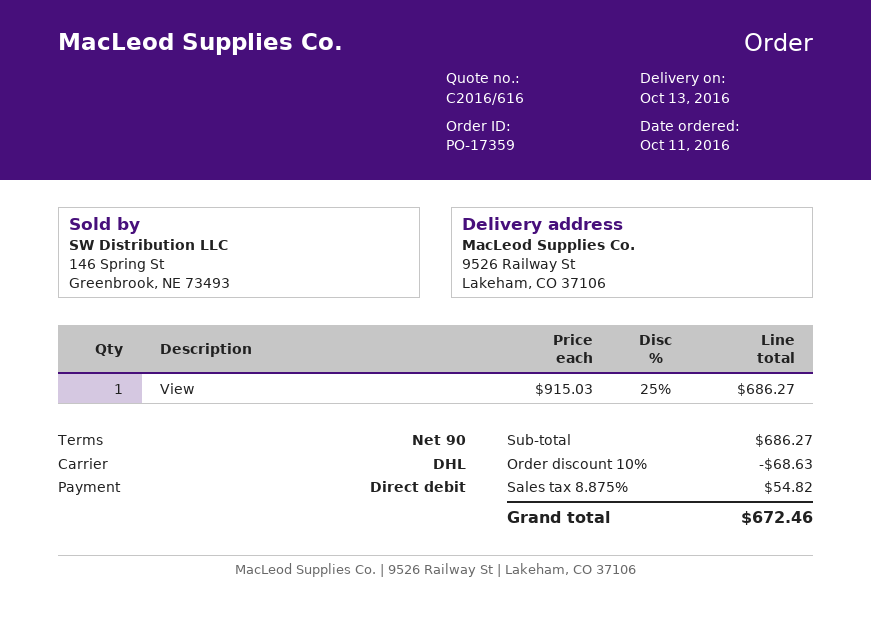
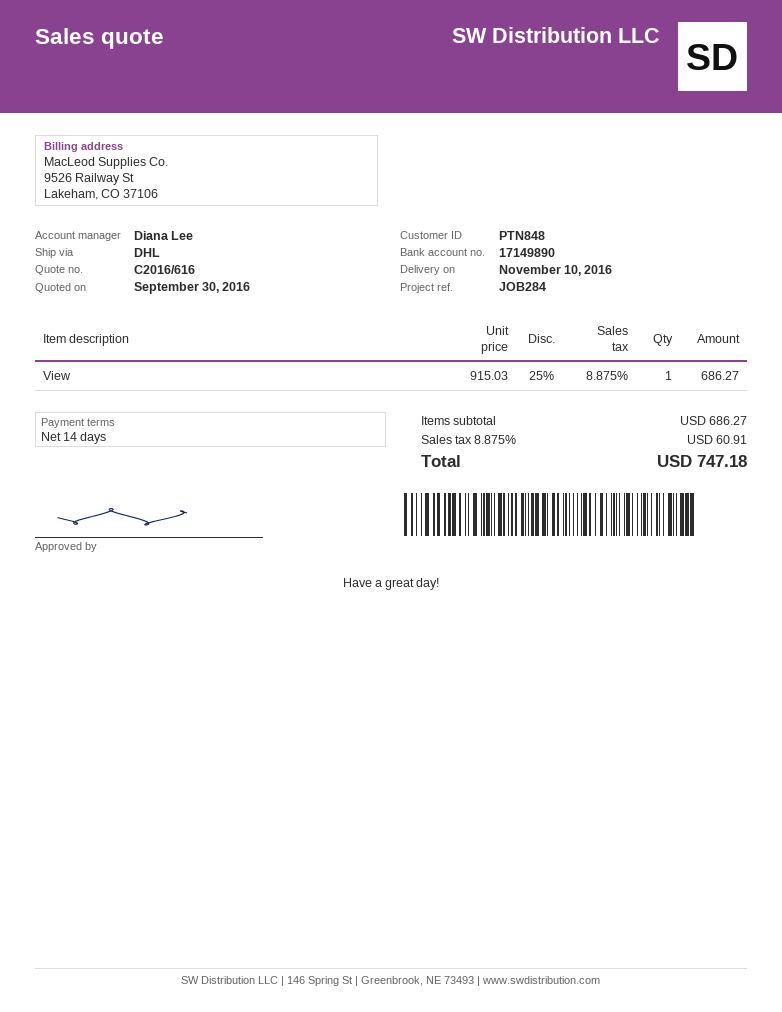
delivery date: 2016-10-13 -> 2016-11-10
payment terms: 90 days -> 14 days
discount: 10% = 68.63 -> none
tax: 8.875% = 54.82 -> 8.875% = 60.91
total: 672.46 -> 747.18

